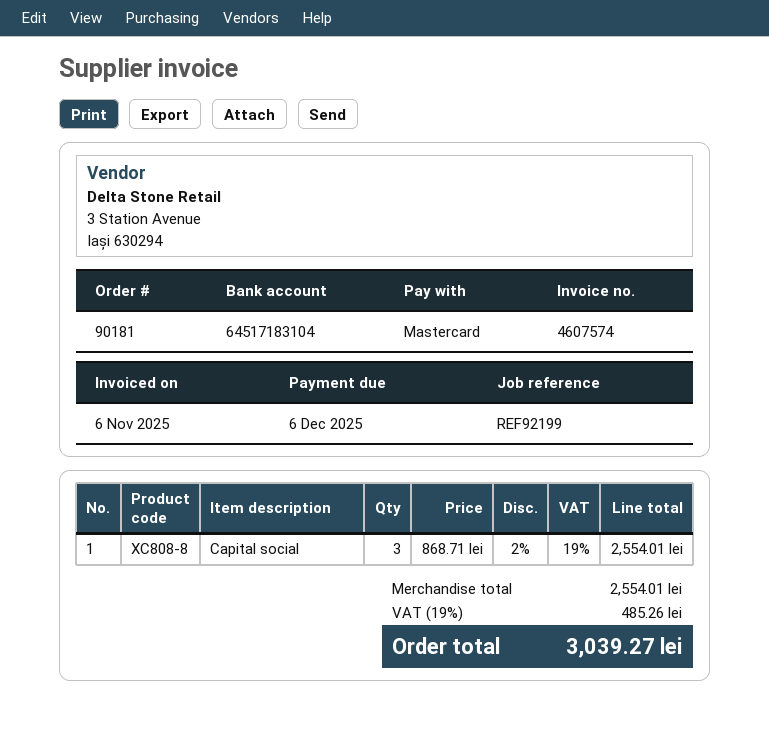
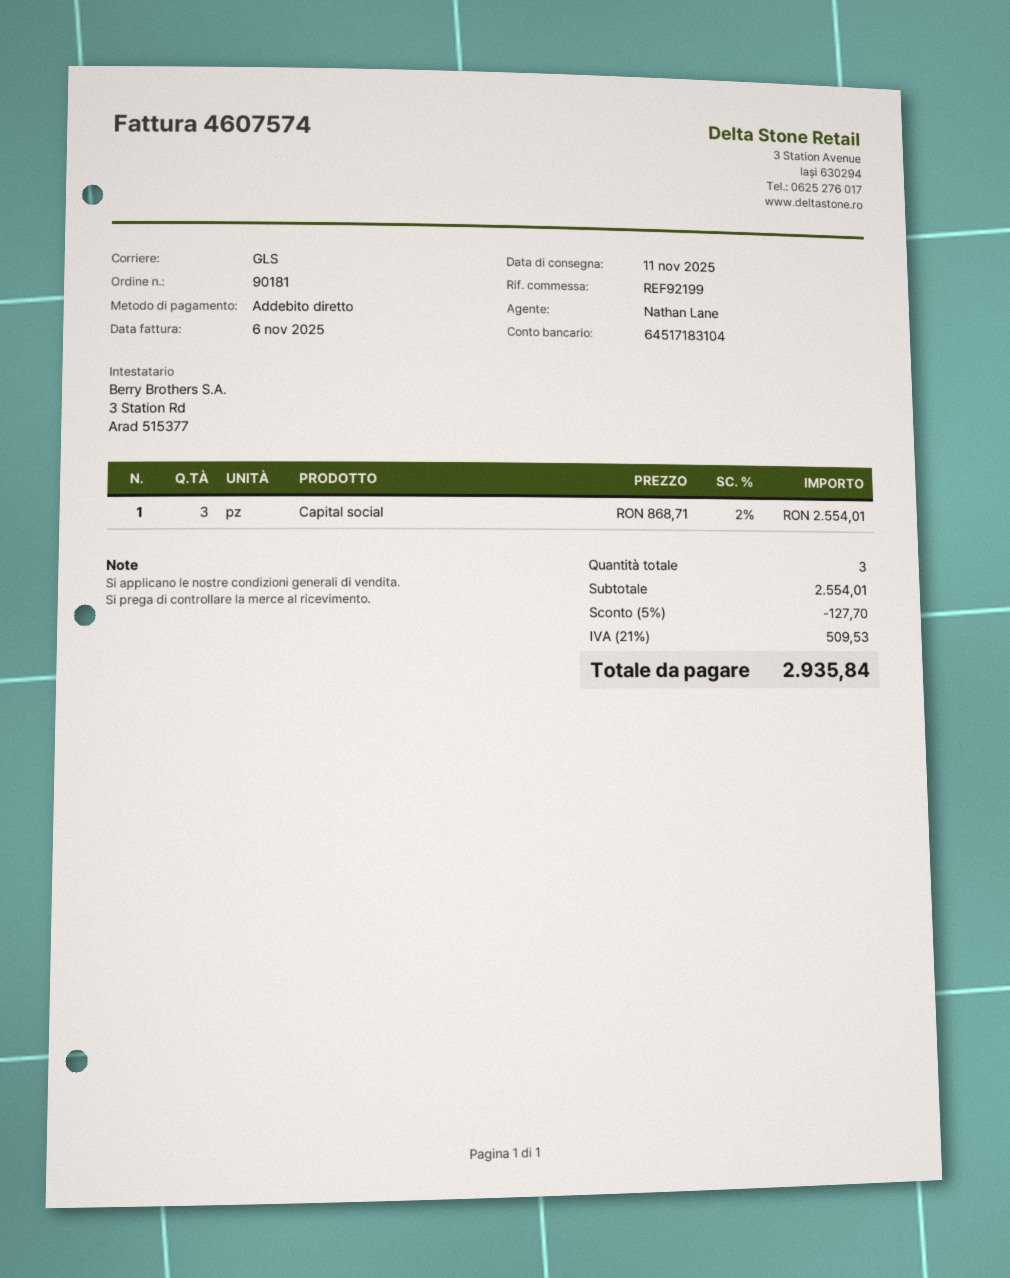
payment method: Mastercard -> direct debit
discount: none -> 5% = 127.70
tax: 19% = 485.26 -> 21% = 509.53
total: 3039.27 -> 2935.84

